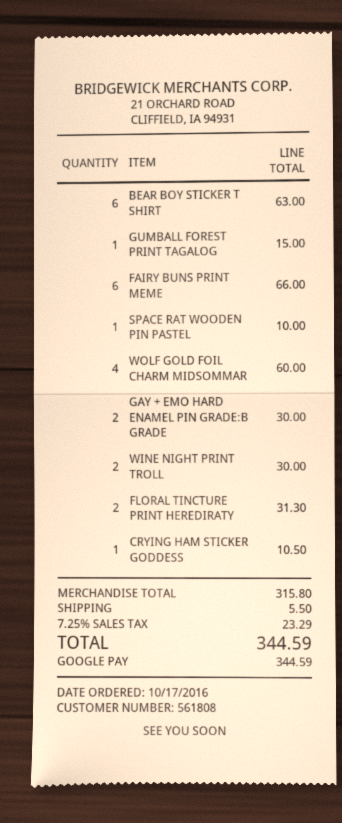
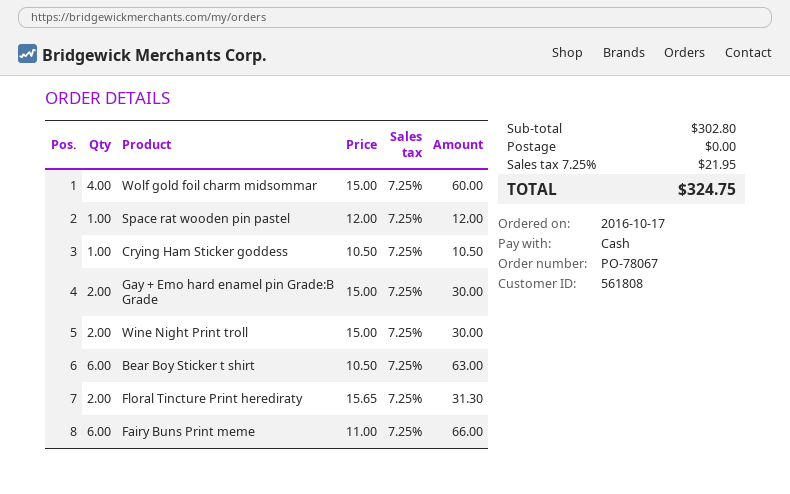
payment method: Google Pay -> cash
GUMBALL FOREST PRINT TAGALOG: 1 for 15.00 -> none
SPACE RAT WOODEN PIN PASTEL: 1 for 10.00 -> 1 for 12.00
subtotal: 315.80 -> 302.80
shipping: 5.50 -> 0.00
tax: 7.25% = 23.29 -> 7.25% = 21.95
total: 344.59 -> 324.75

